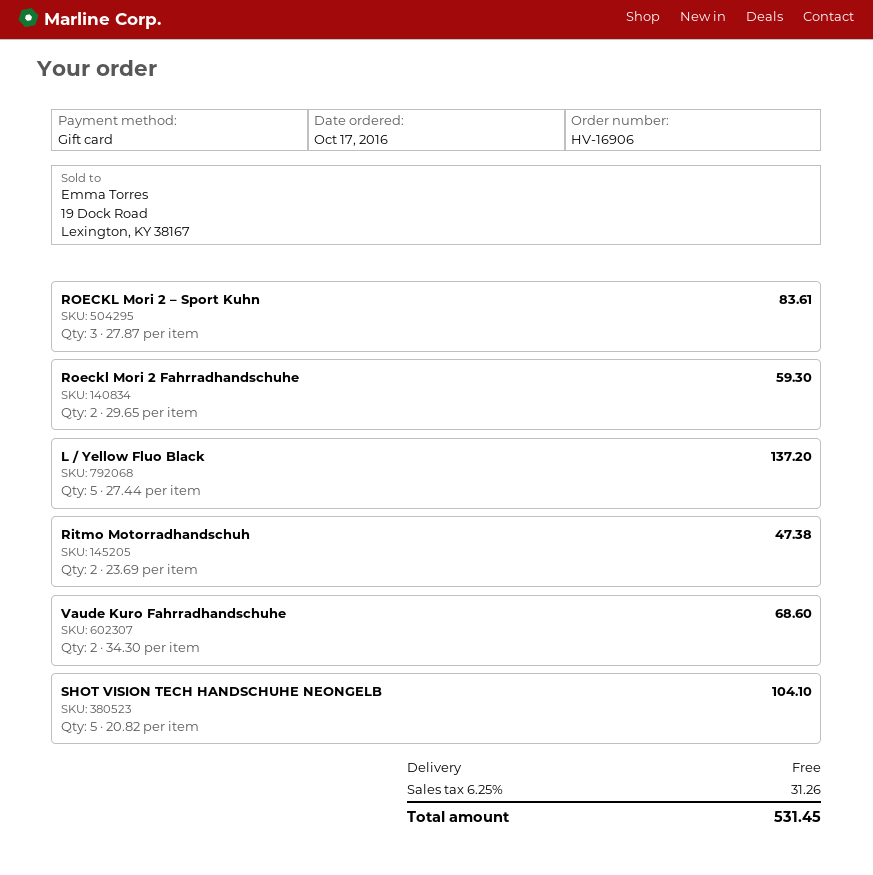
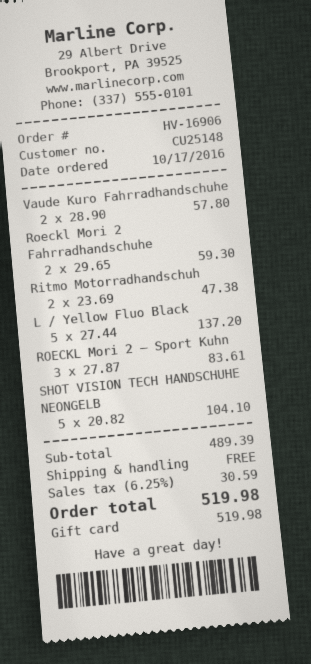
Vaude Kuro Fahrradhandschuhe: 2 x 34.30 = 68.60 -> 2 x 28.90 = 57.80
tax: 6.25% = 31.26 -> 6.25% = 30.59
total: 531.45 -> 519.98

